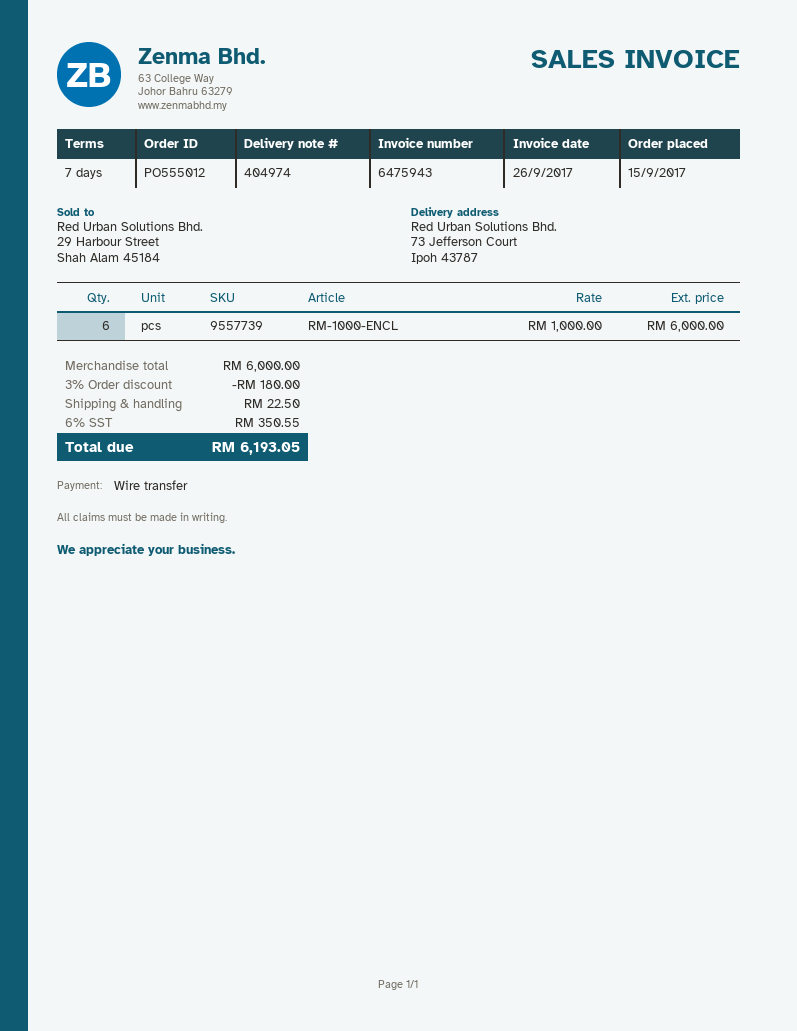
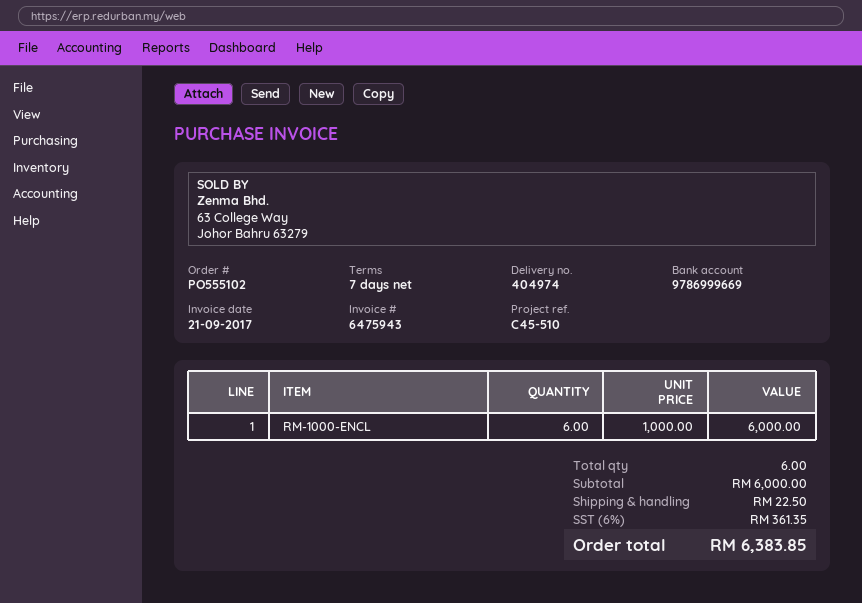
order number: PO555012 -> PO555102
invoice date: 2017-09-26 -> 2017-09-21
discount: 3% = 180.00 -> none
tax: 6% = 350.55 -> 6% = 361.35
total: 6193.05 -> 6383.85

